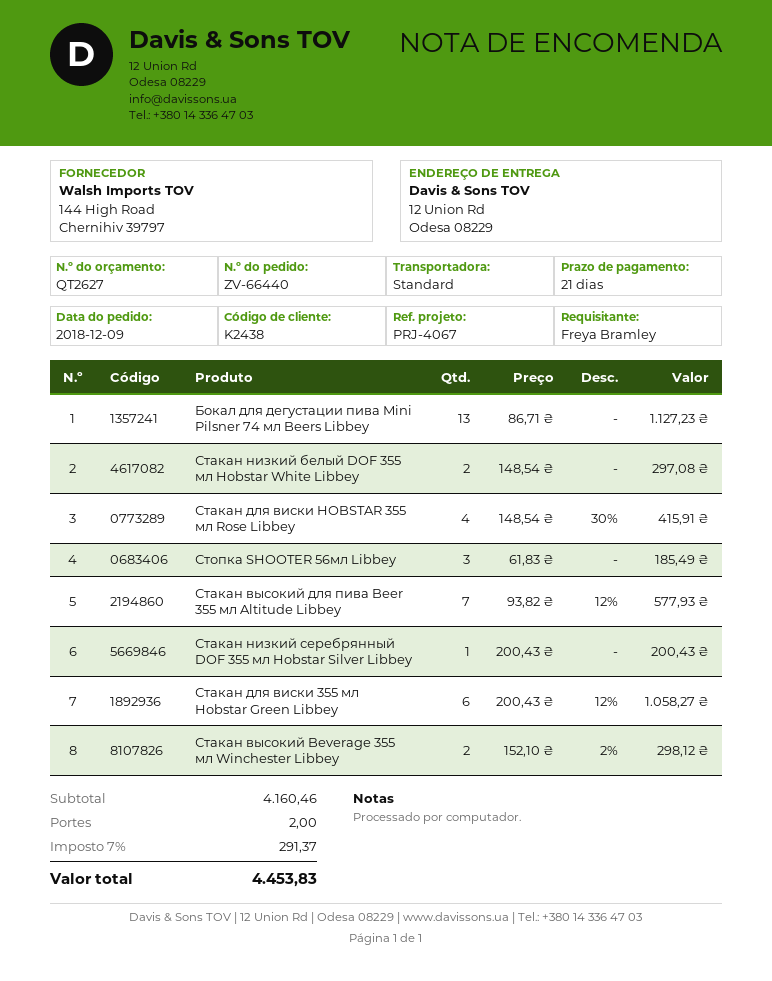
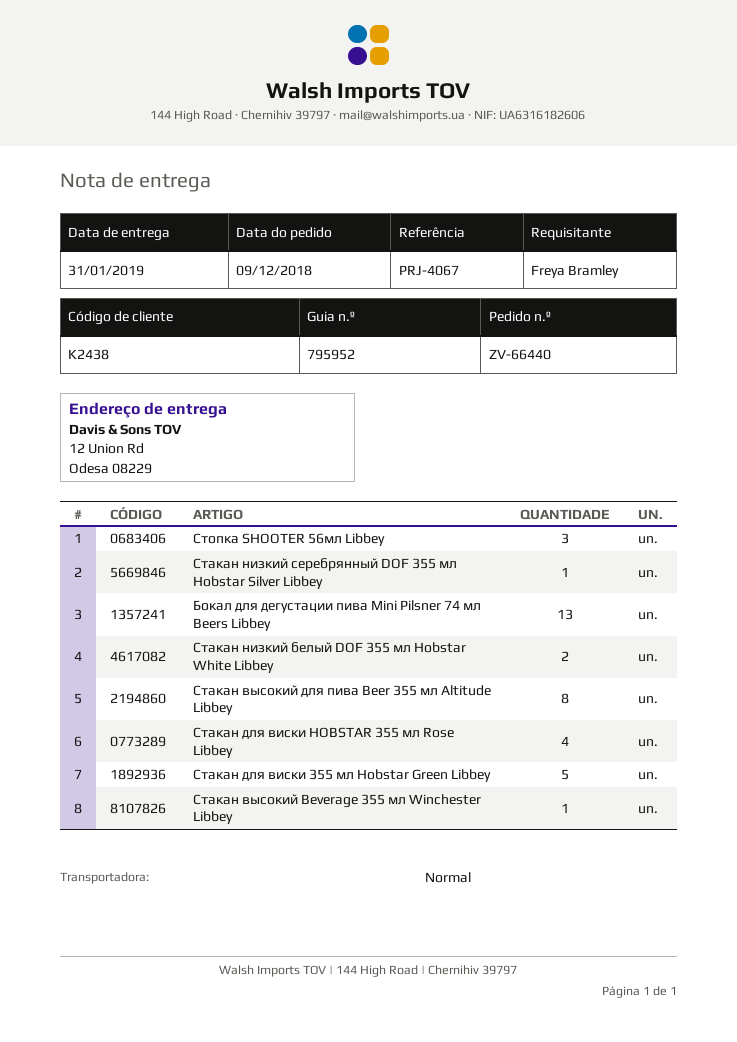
Стакан высокий для пива Beer 355 мл Altitude Libbey: 7 -> 8
Стакан для виски 355 мл Hobstar Green Libbey: 6 -> 5
Стакан высокий Beverage 355 мл Winchester Libbey: 2 -> 1

